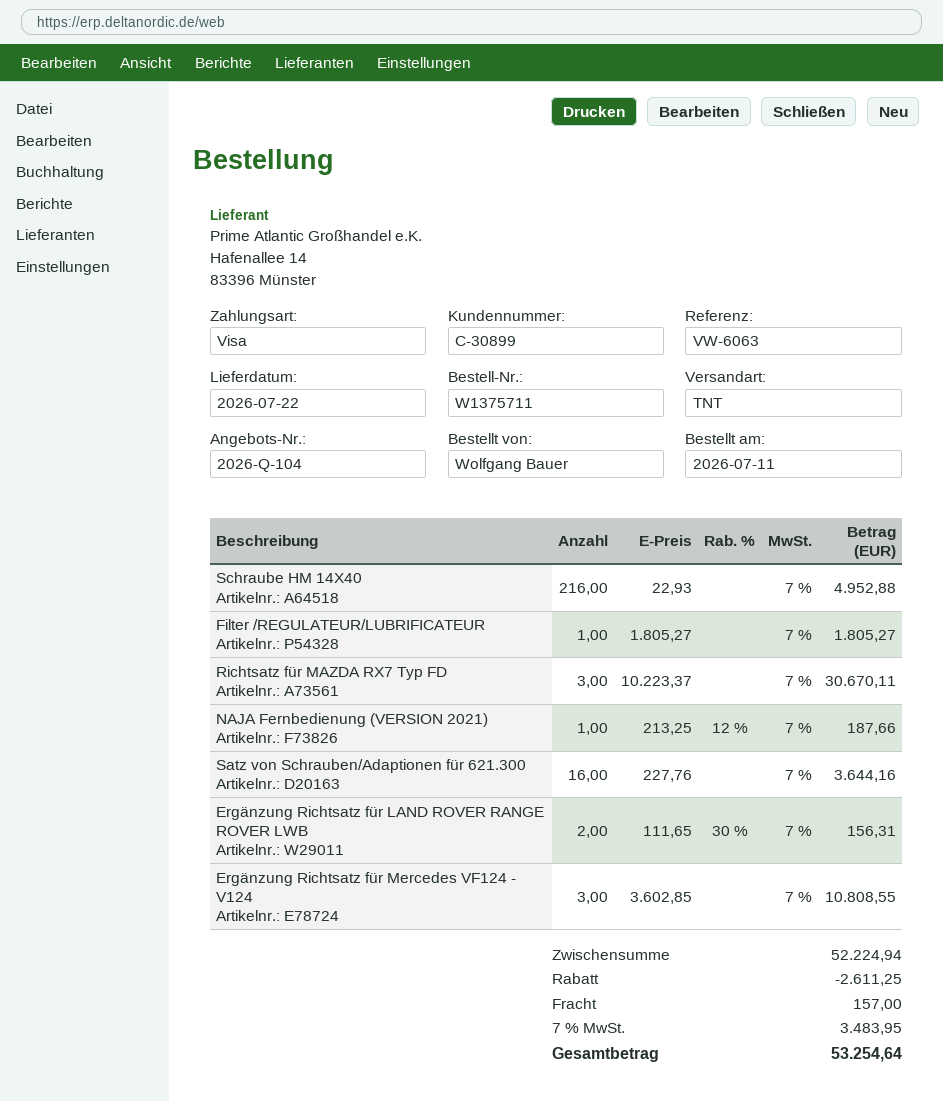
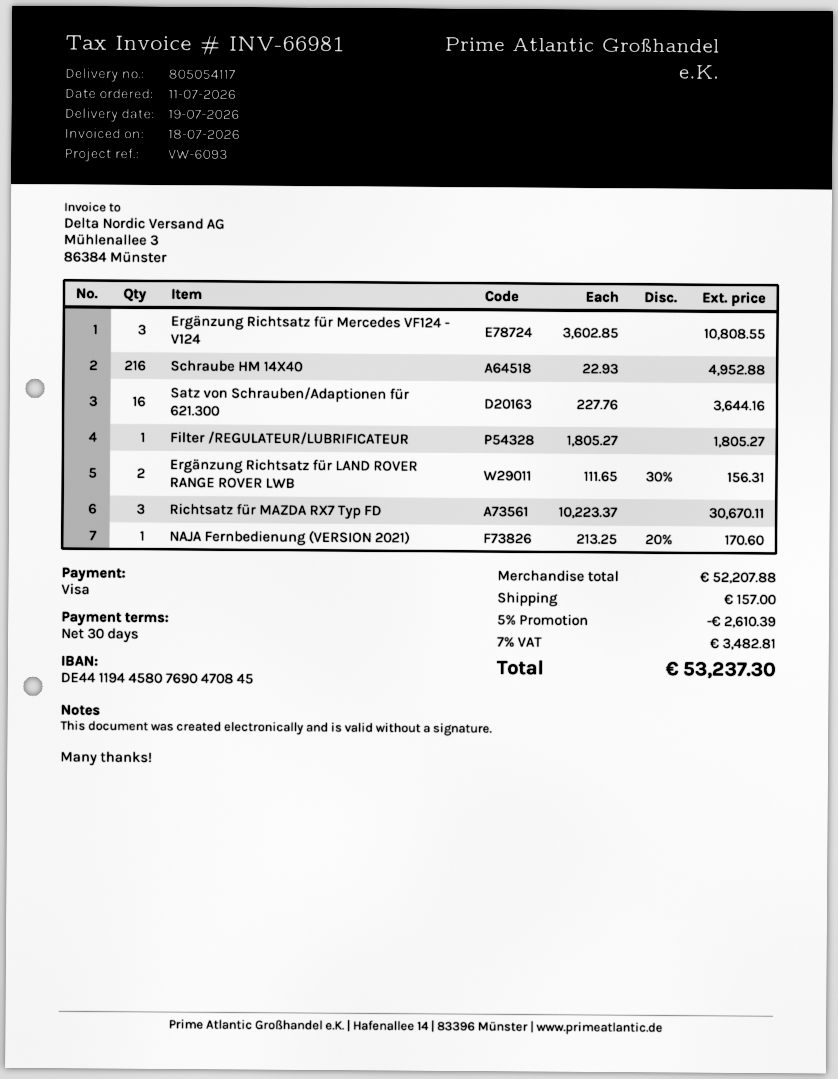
delivery date: 2026-07-22 -> 2026-07-19
reference: VW-6063 -> VW-6093
NAJA Fernbedienung (VERSION 2021): 1 x 213.25 - 12% = 187.66 -> 1 x 213.25 - 20% = 170.60
subtotal: 52224.94 -> 52207.88
discount: 2611.25 -> 2610.39
tax: 7% = 3483.95 -> 7% = 3482.81
total: 53254.64 -> 53237.30

